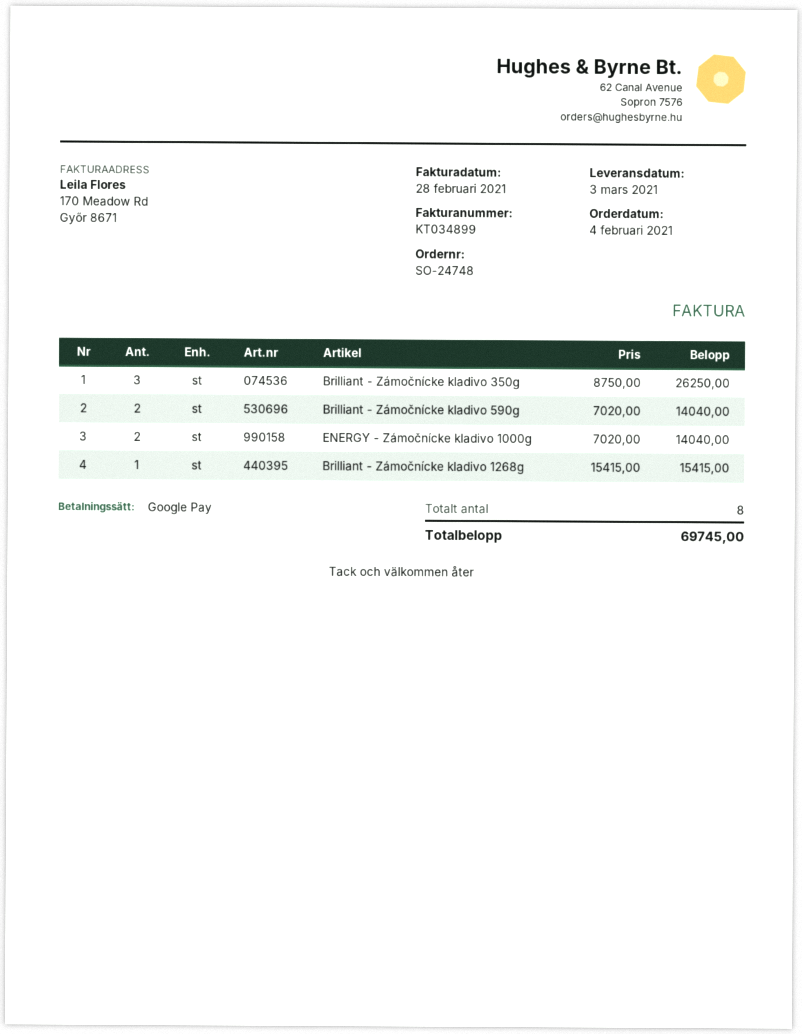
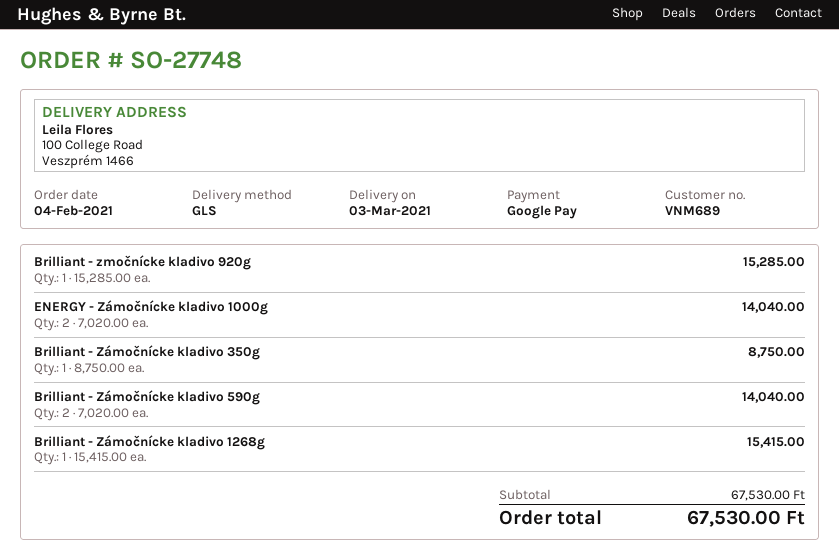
order number: SO-24748 -> SO-27748
Brilliant - Zámočnícke kladivo 350g: 3 x 8750.00 = 26250.00 -> 1 x 8750.00 = 8750.00
Brilliant - zmočnícke kladivo 920g: none -> 1 x 15285.00 = 15285.00
total: 69745.00 -> 67530.00

